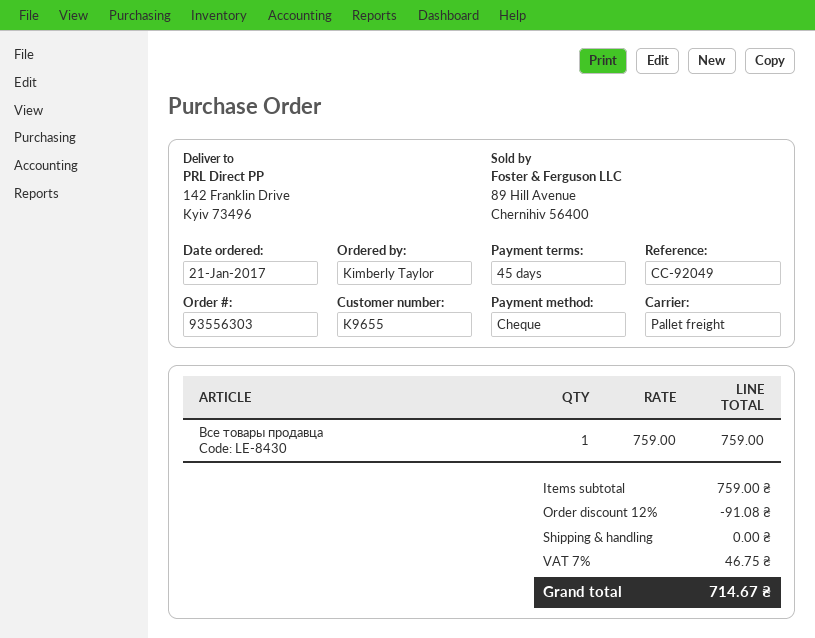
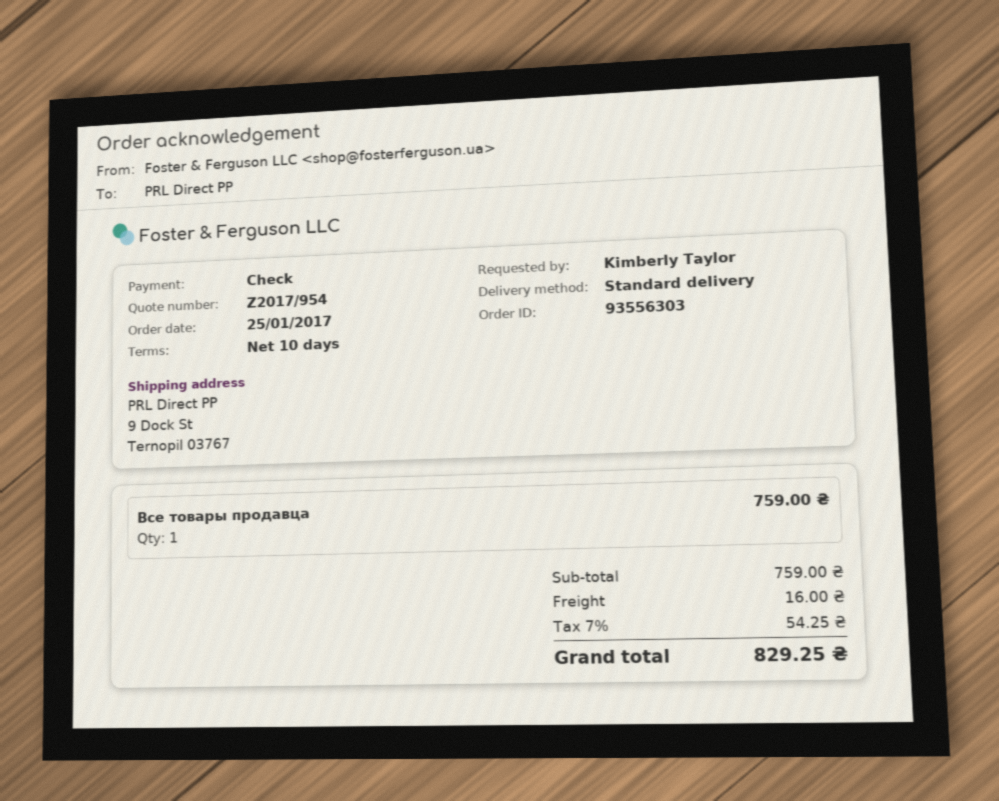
order date: 2017-01-21 -> 2017-01-25
payment terms: 45 days -> 10 days
shipping method: pallet freight -> standard
ship to: 142 Franklin Drive, Kyiv 73496 -> 9 Dock St, Ternopil 03767
discount: 12% = 91.08 -> none
shipping: 0.00 -> 16.00
tax: 7% = 46.75 -> 7% = 54.25
total: 714.67 -> 829.25

